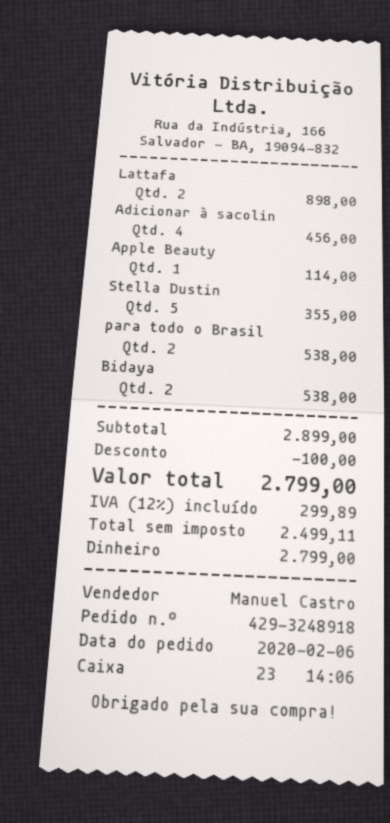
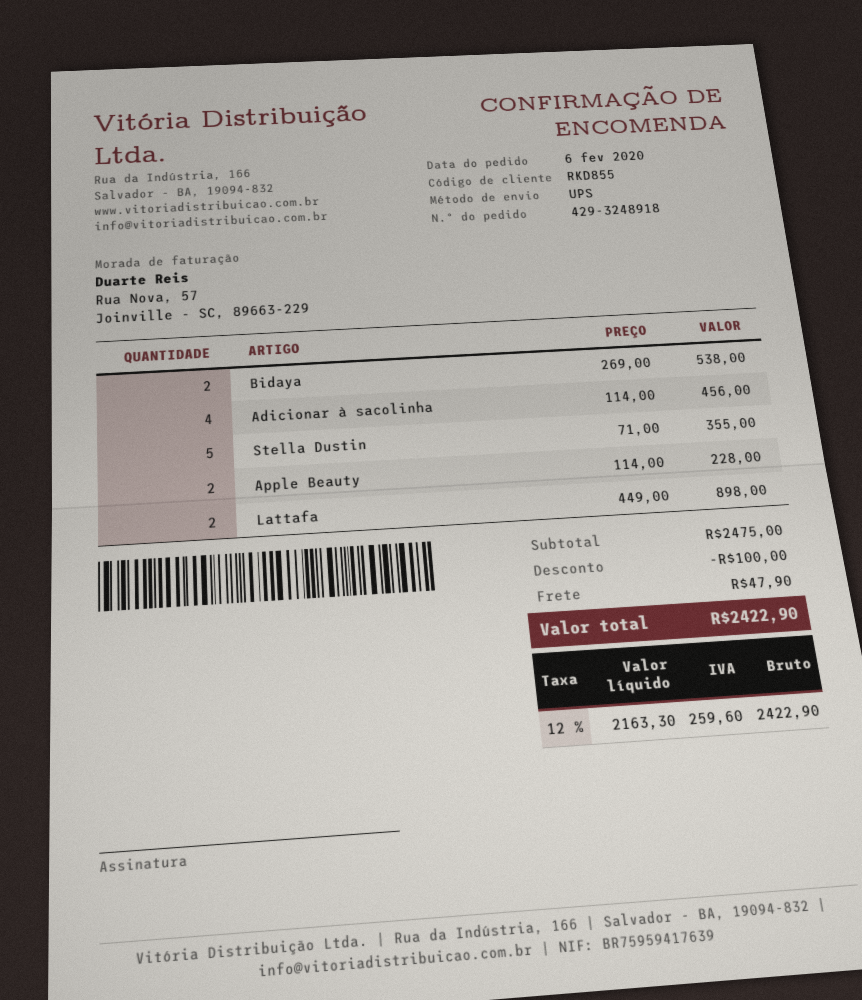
Apple Beauty: 1 for 114.00 -> 2 for 228.00
para todo o Brasil: 2 for 538.00 -> none
subtotal: 2899.00 -> 2475.00
shipping: none -> 47.90
net: 2499.11 -> 2163.30
tax: 12% = 299.89 -> 12% = 259.60
total: 2799.00 -> 2422.90

